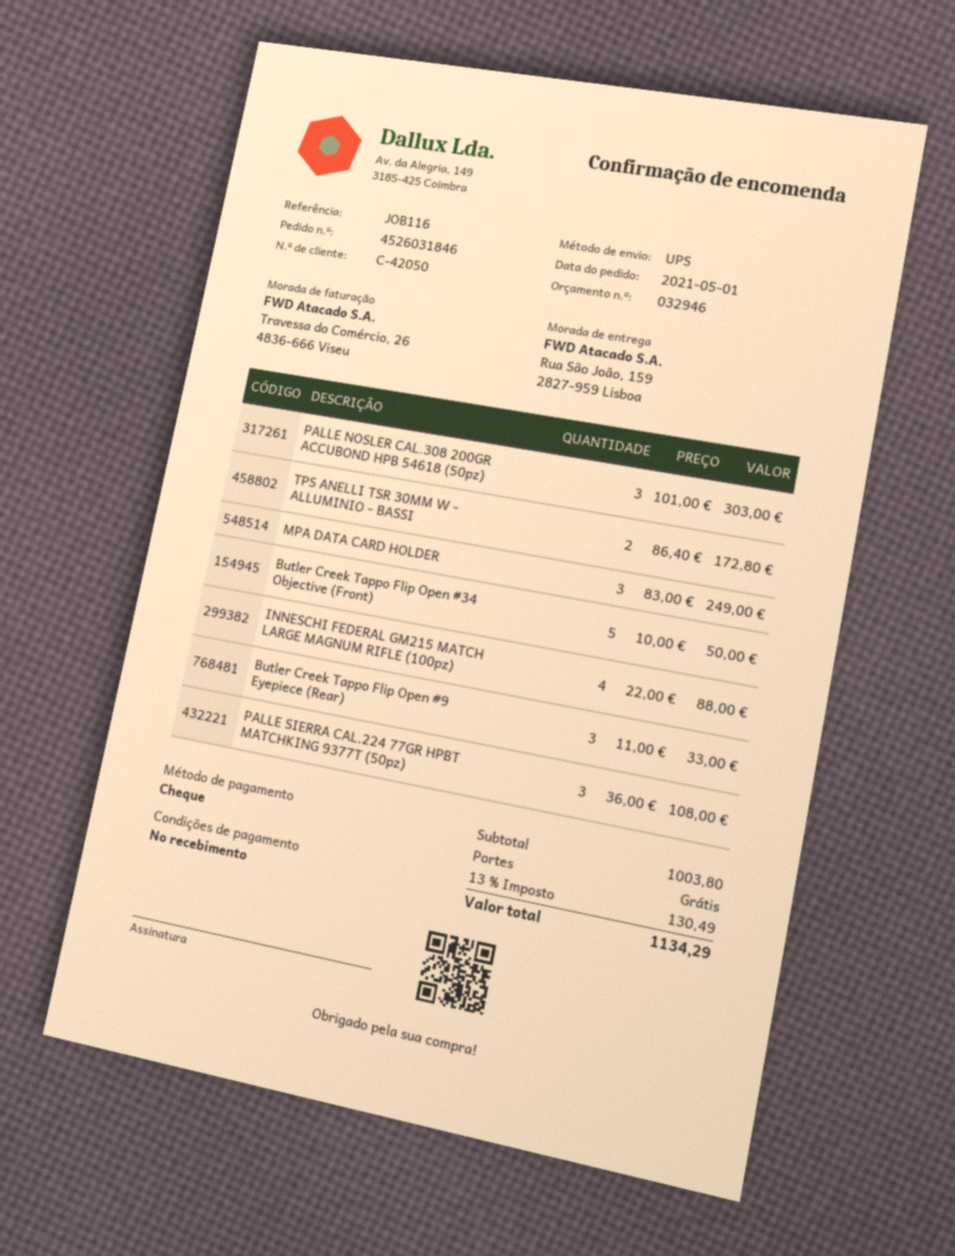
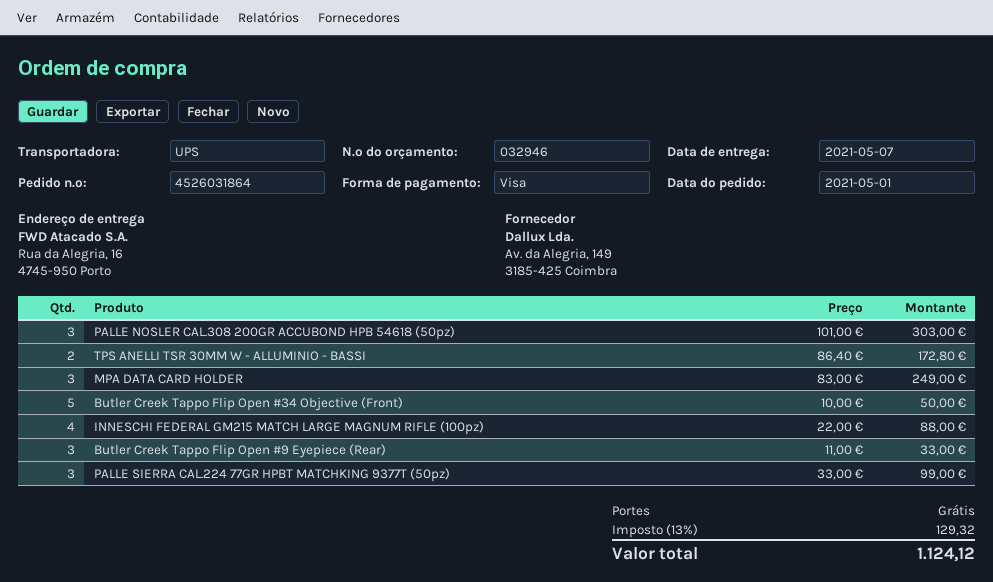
order number: 4526031846 -> 4526031864
payment method: cheque -> Visa
ship to: Rua São João, 159, 2827-959 Lisboa -> Rua da Alegria, 16, 4745-950 Porto
PALLE SIERRA CAL.224 77GR HPBT MATCHKING 9377T (50pz): 3 x 36.00 = 108.00 -> 3 x 33.00 = 99.00
tax: 13% = 130.49 -> 13% = 129.32
total: 1134.29 -> 1124.12

